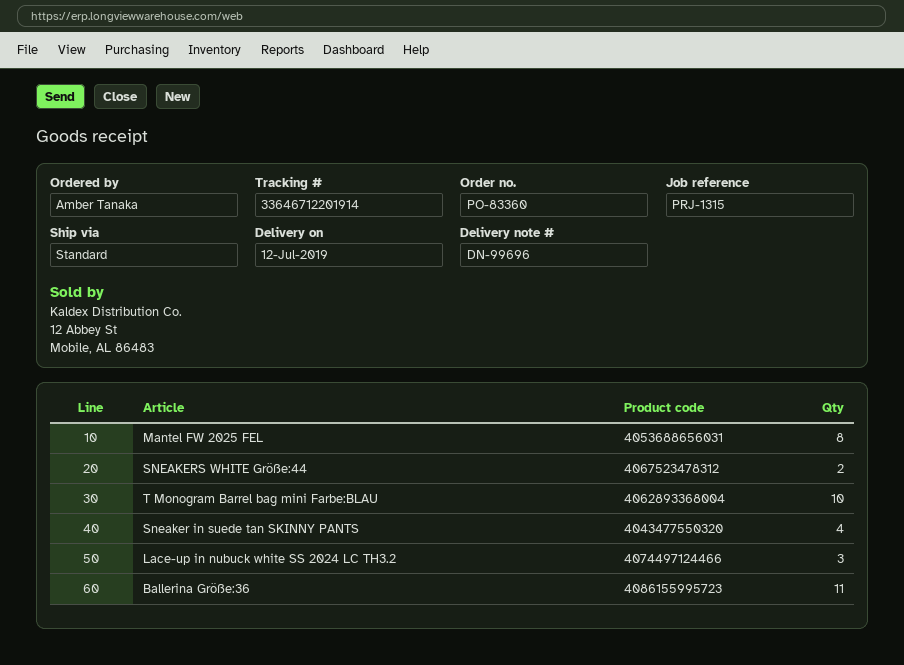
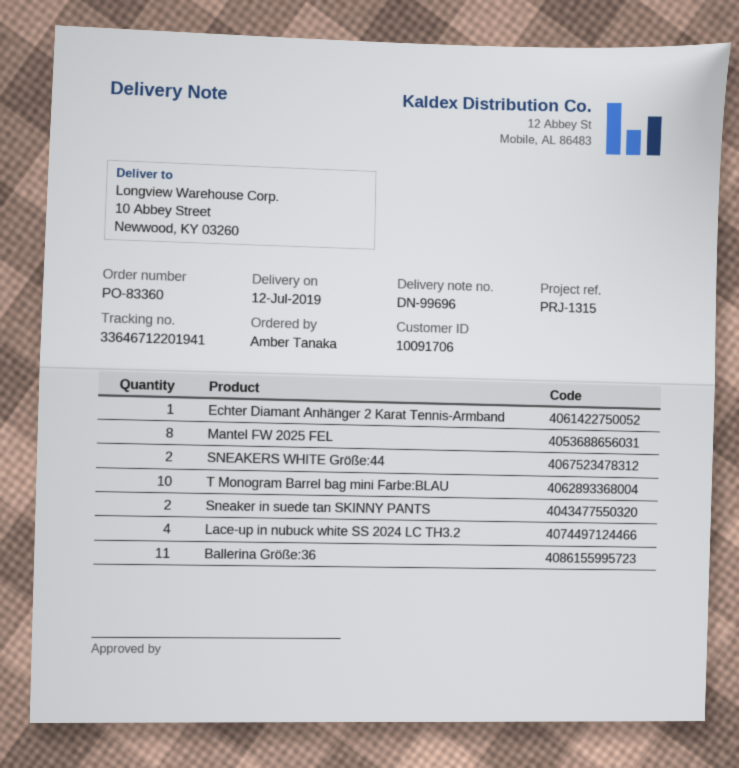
tracking number: 33646712201914 -> 33646712201941
Sneaker in suede tan SKINNY PANTS: 4 -> 2
Lace-up in nubuck white SS 2024 LC TH3.2: 3 -> 4
Echter Diamant Anhänger 2 Karat Tennis-Armband: none -> 1

